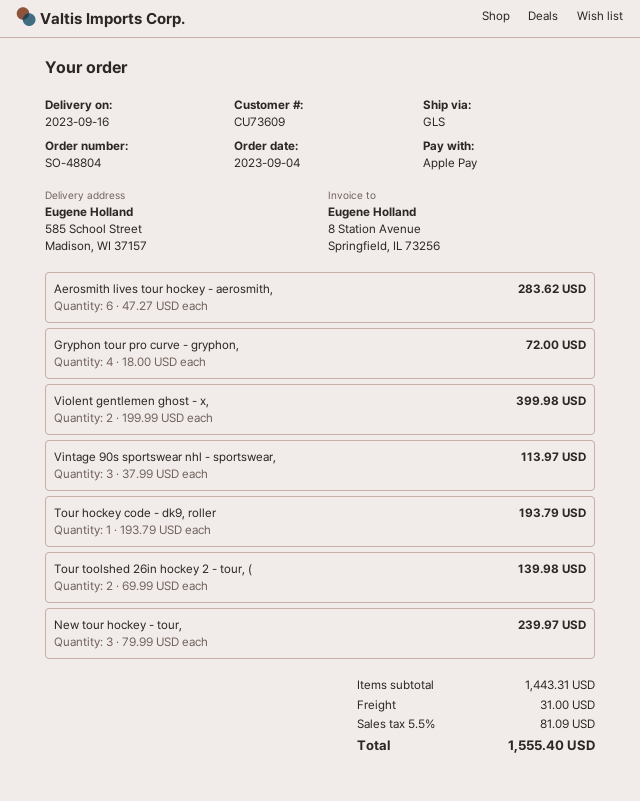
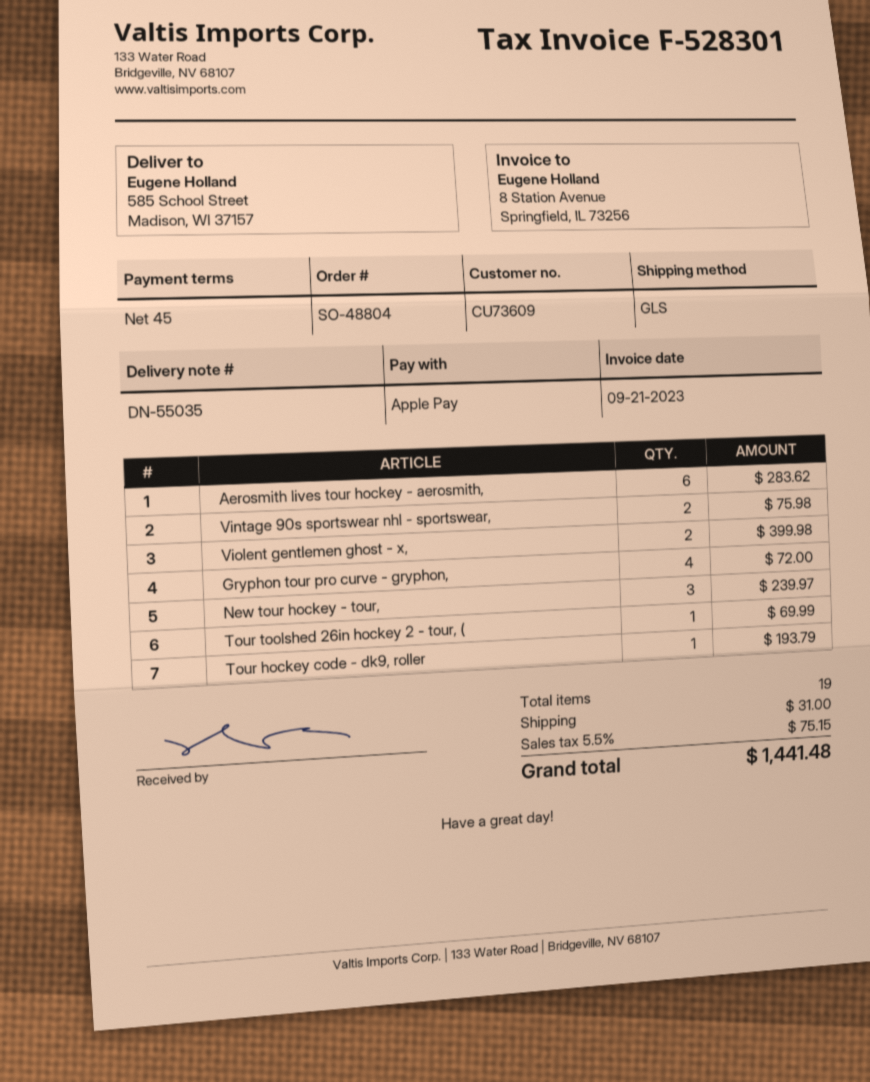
Vintage 90s sportswear nhl - sportswear,: 3 for 113.97 -> 2 for 75.98
Tour toolshed 26in hockey 2 - tour, (: 2 for 139.98 -> 1 for 69.99
tax: 5.5% = 81.09 -> 5.5% = 75.15
total: 1555.40 -> 1441.48

